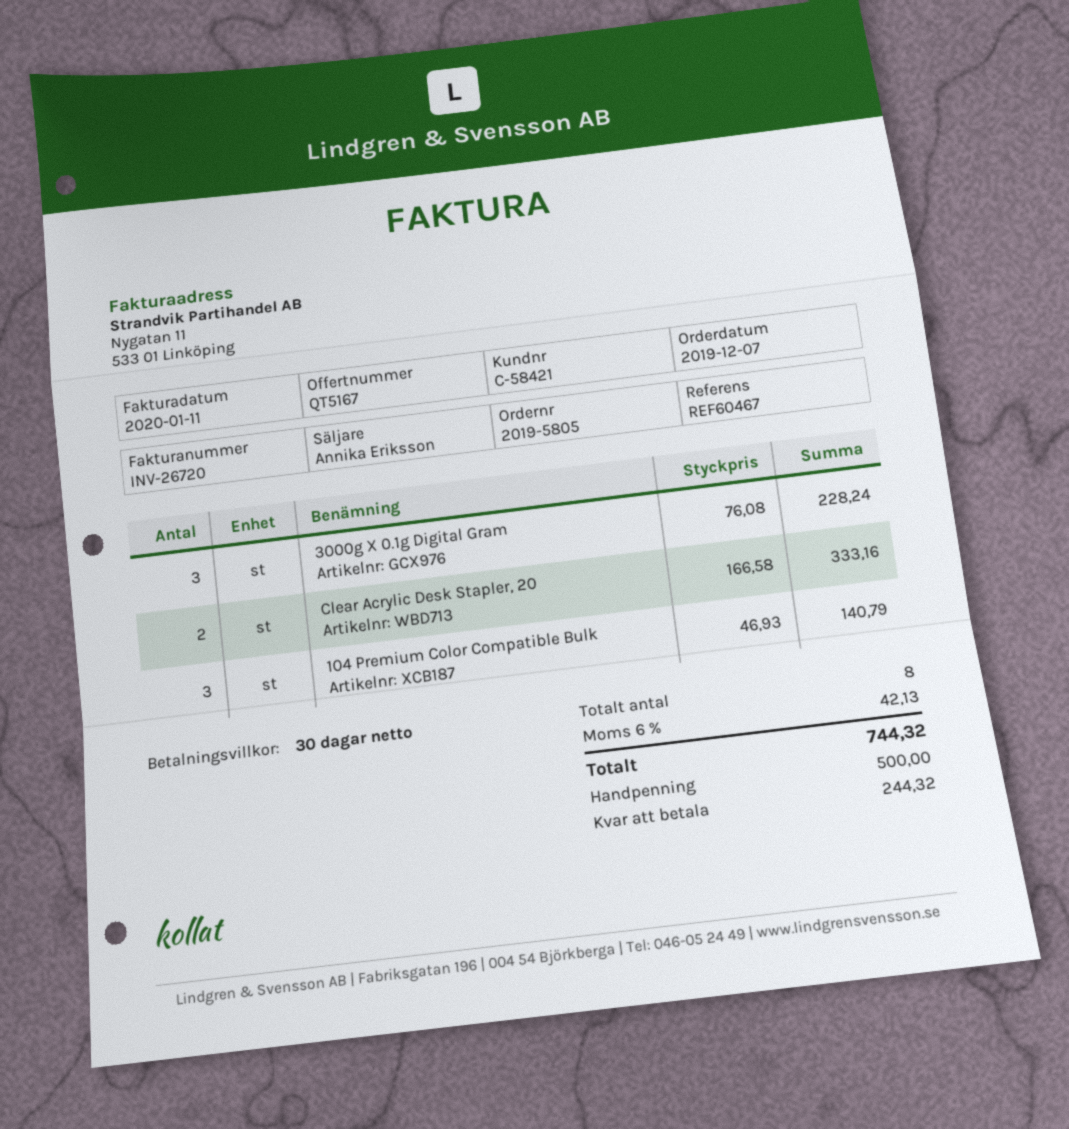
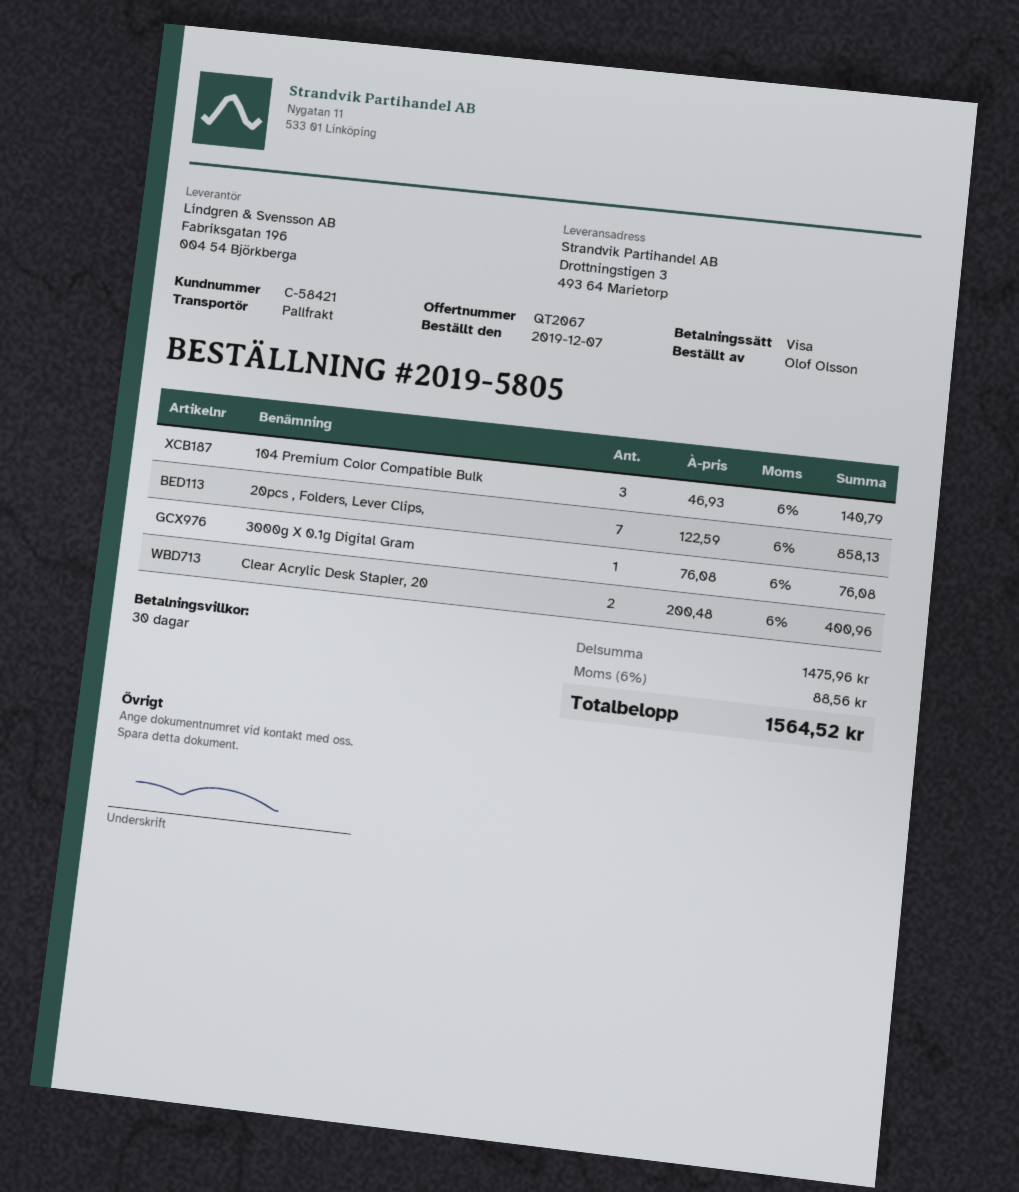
quote number: QT5167 -> QT2067
3000g X 0.1g Digital Gram: 3 x 76.08 = 228.24 -> 1 x 76.08 = 76.08
Clear Acrylic Desk Stapler, 20: 2 x 166.58 = 333.16 -> 2 x 200.48 = 400.96
20pcs , Folders, Lever Clips,: none -> 7 x 122.59 = 858.13
tax: 6% = 42.13 -> 6% = 88.56
total: 744.32 -> 1564.52

